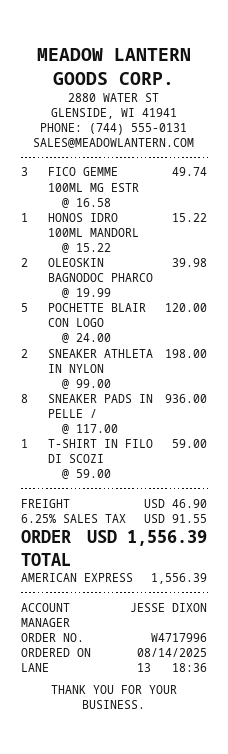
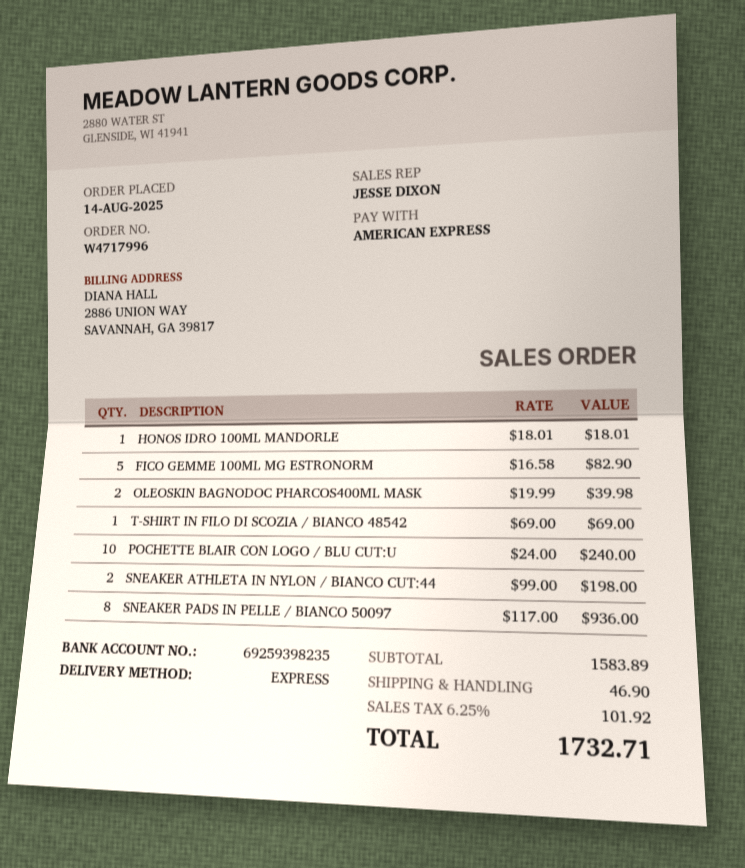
FICO GEMME 100ML MG ESTR: 3 x 16.58 = 49.74 -> 5 x 16.58 = 82.90
HONOS IDRO 100ML MANDORL: 1 x 15.22 = 15.22 -> 1 x 18.01 = 18.01
POCHETTE BLAIR CON LOGO: 5 x 24.00 = 120.00 -> 10 x 24.00 = 240.00
T-SHIRT IN FILO DI SCOZI: 1 x 59.00 = 59.00 -> 1 x 69.00 = 69.00
tax: 6.25% = 91.55 -> 6.25% = 101.92
total: 1556.39 -> 1732.71

